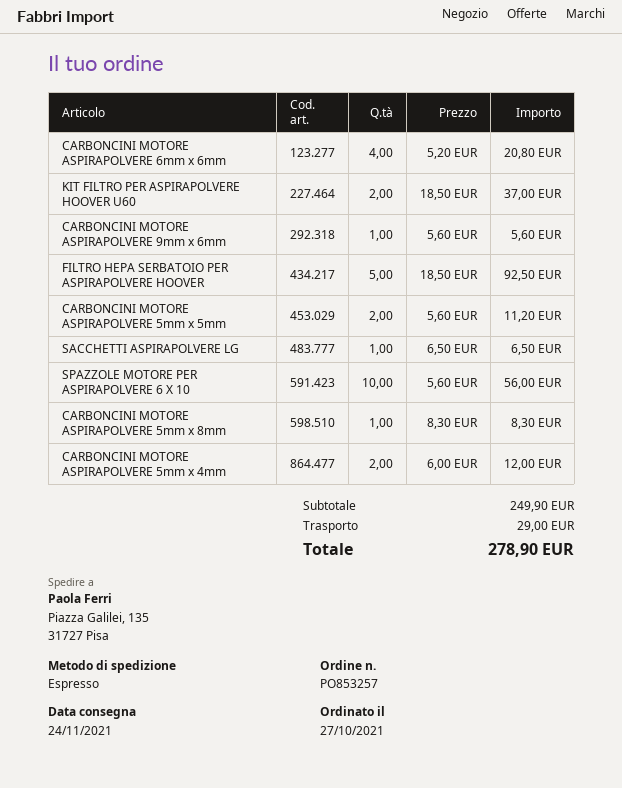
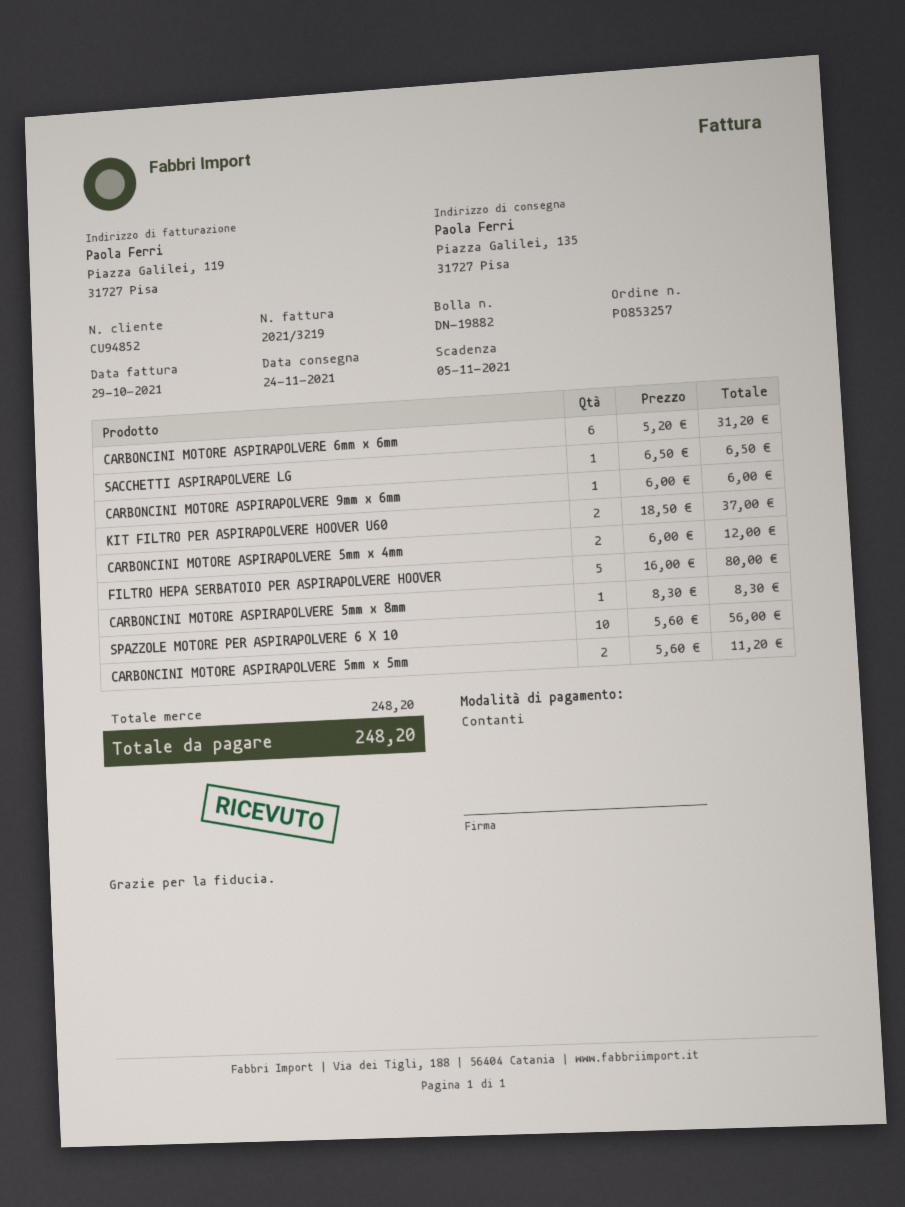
CARBONCINI MOTORE ASPIRAPOLVERE 6mm x 6mm: 4 x 5.20 = 20.80 -> 6 x 5.20 = 31.20
CARBONCINI MOTORE ASPIRAPOLVERE 9mm x 6mm: 1 x 5.60 = 5.60 -> 1 x 6.00 = 6.00
FILTRO HEPA SERBATOIO PER ASPIRAPOLVERE HOOVER: 5 x 18.50 = 92.50 -> 5 x 16.00 = 80.00
subtotal: 249.90 -> 248.20
shipping: 29.00 -> none
total: 278.90 -> 248.20

